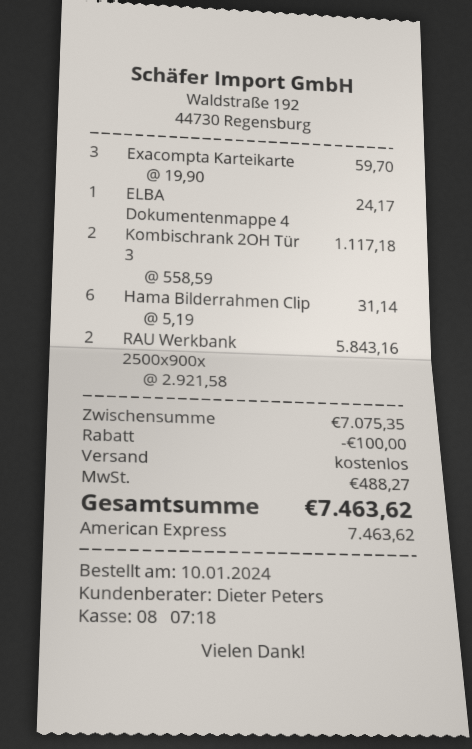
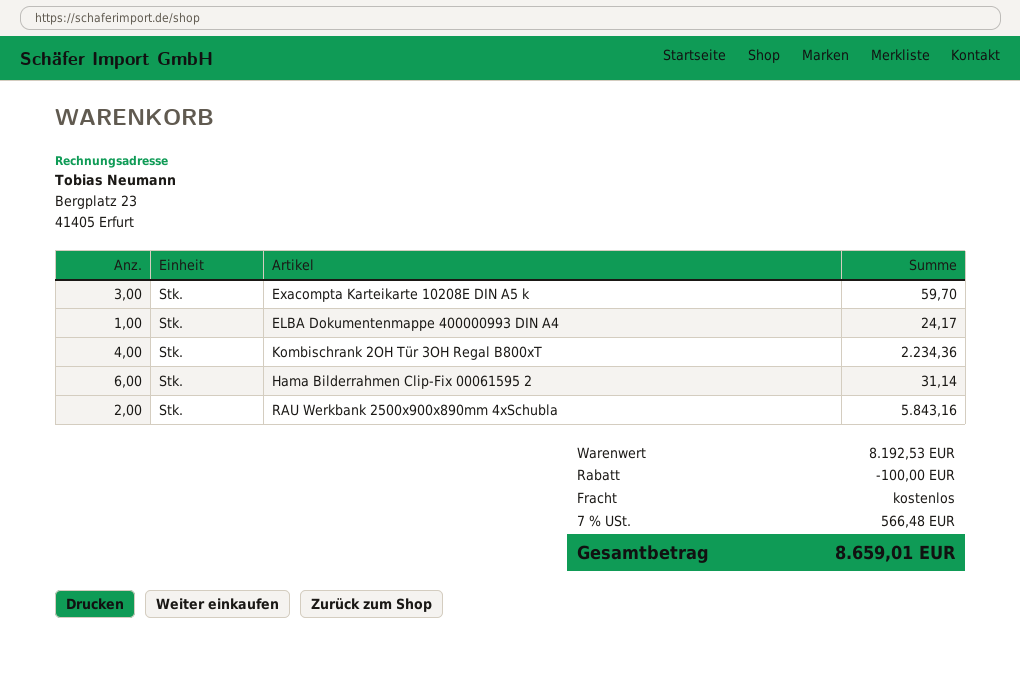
Kombischrank 2OH Tür 3: 2 for 1117.18 -> 4 for 2234.36
subtotal: 7075.35 -> 8192.53
tax: 488.27 -> 566.48
total: 7463.62 -> 8659.01

